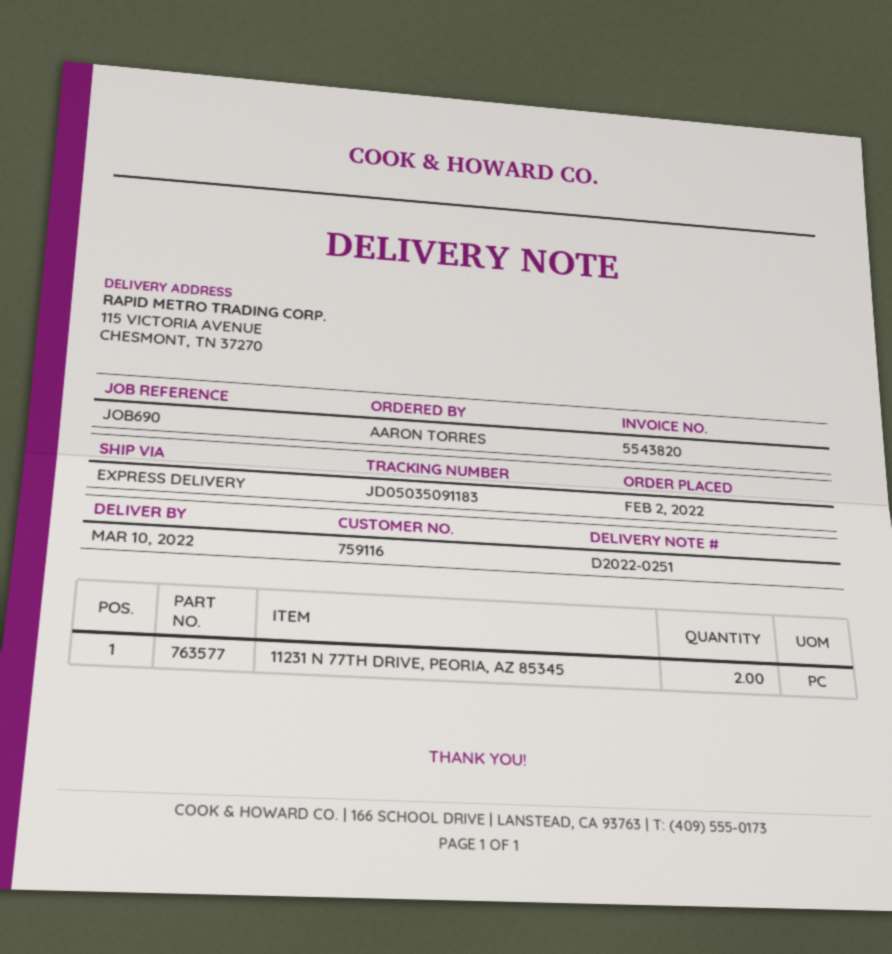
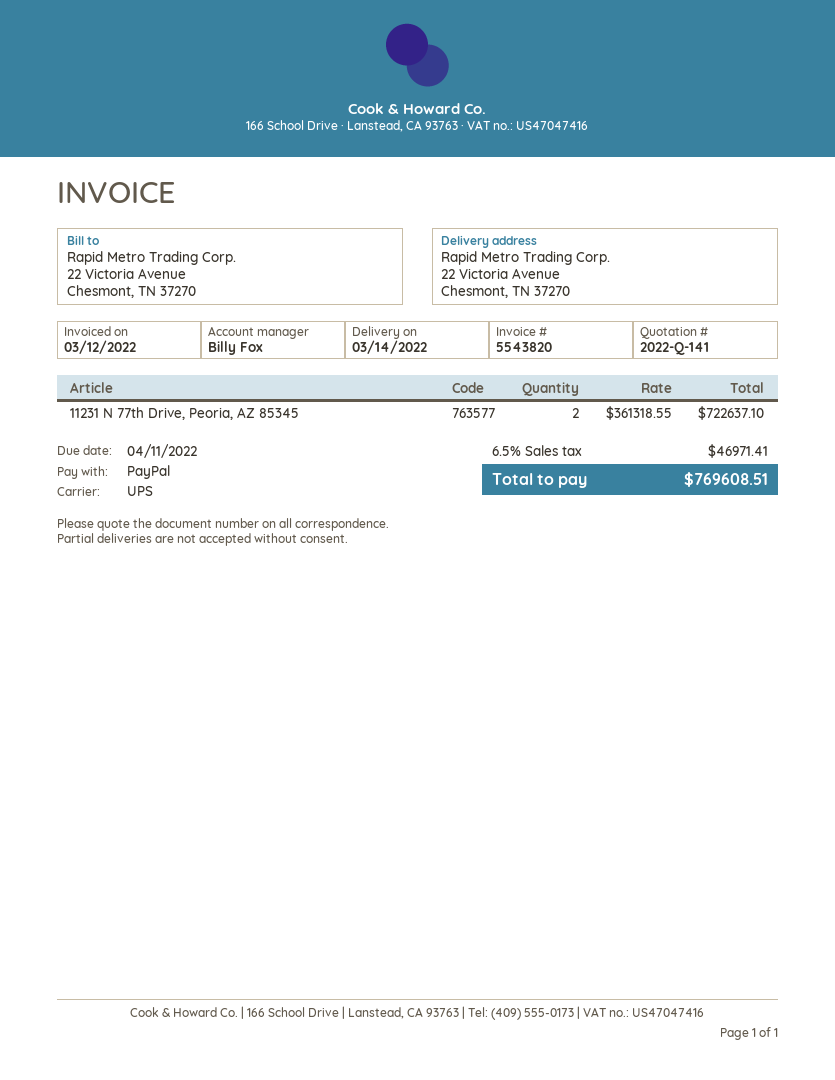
delivery date: 2022-03-10 -> 2022-03-14
shipping method: express -> UPS
ship to: 115 VICTORIA AVENUE, CHESMONT, TN 37270 -> 22 Victoria Avenue, Chesmont, TN 37270

